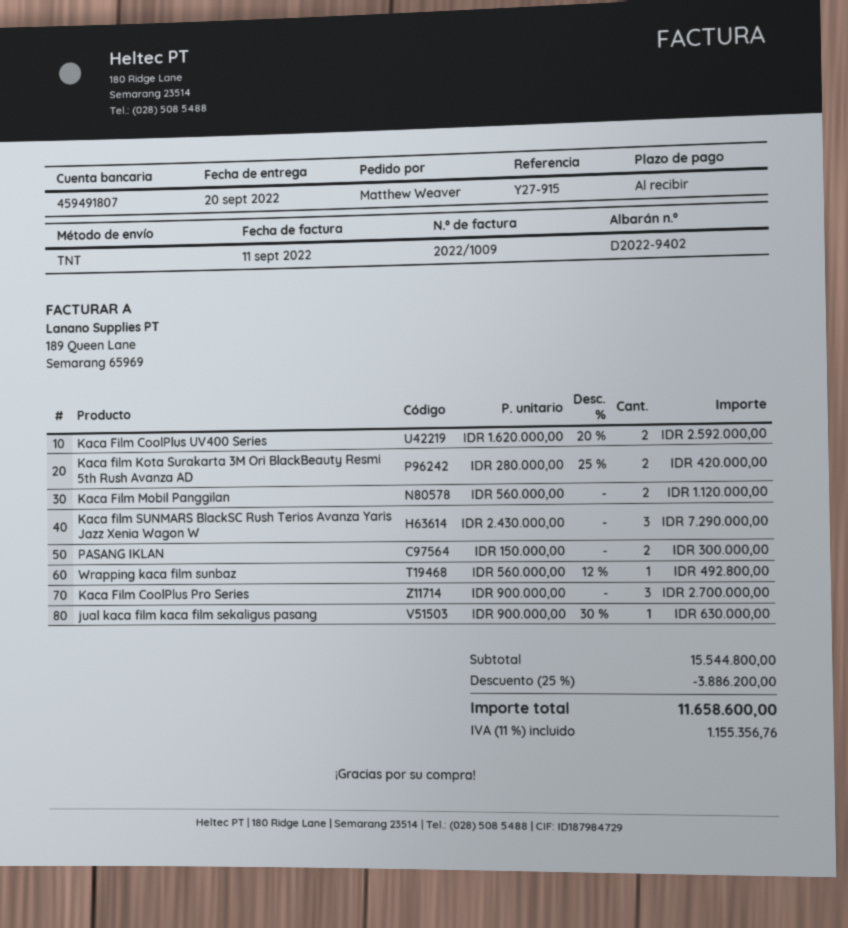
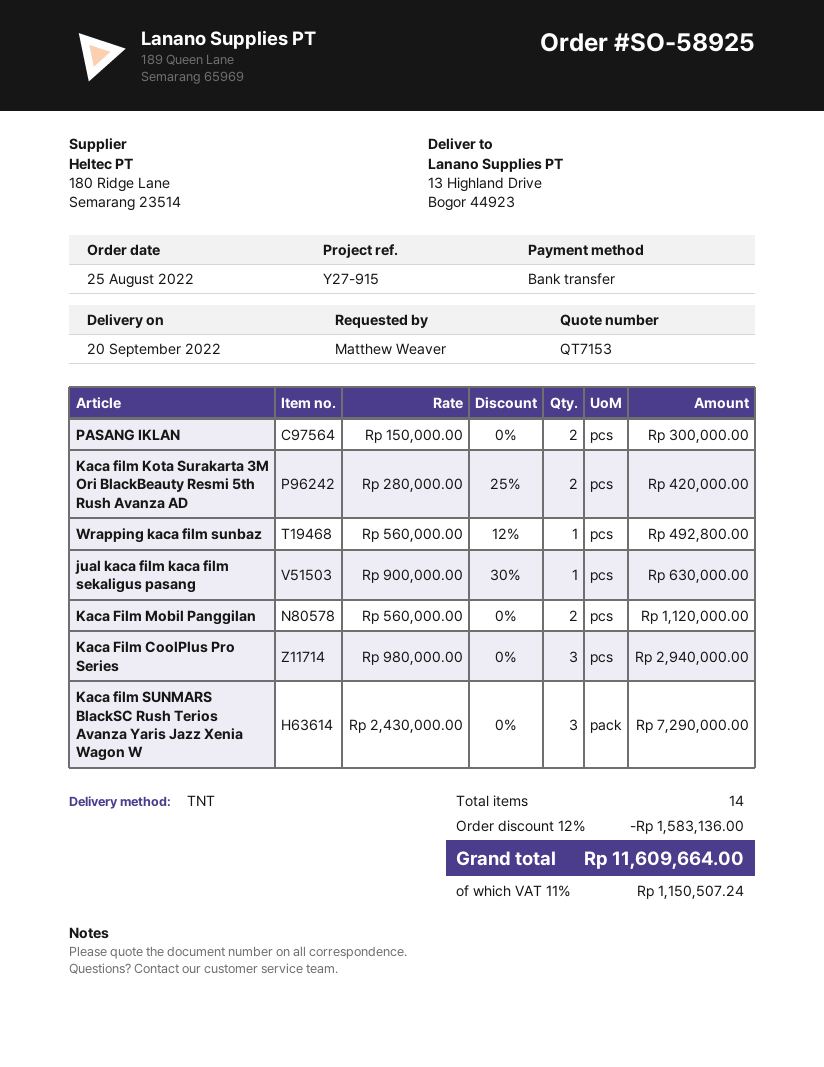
Kaca Film CoolPlus UV400 Series: 2 x 1620000.00 - 20% = 2592000.00 -> none
Kaca Film CoolPlus Pro Series: 3 x 900000.00 = 2700000.00 -> 3 x 980000.00 = 2940000.00
discount: 25% = 3886200.00 -> 12% = 1583136.00
tax: 11% = 1155356.76 -> 11% = 1150507.24
total: 11658600.00 -> 11609664.00

